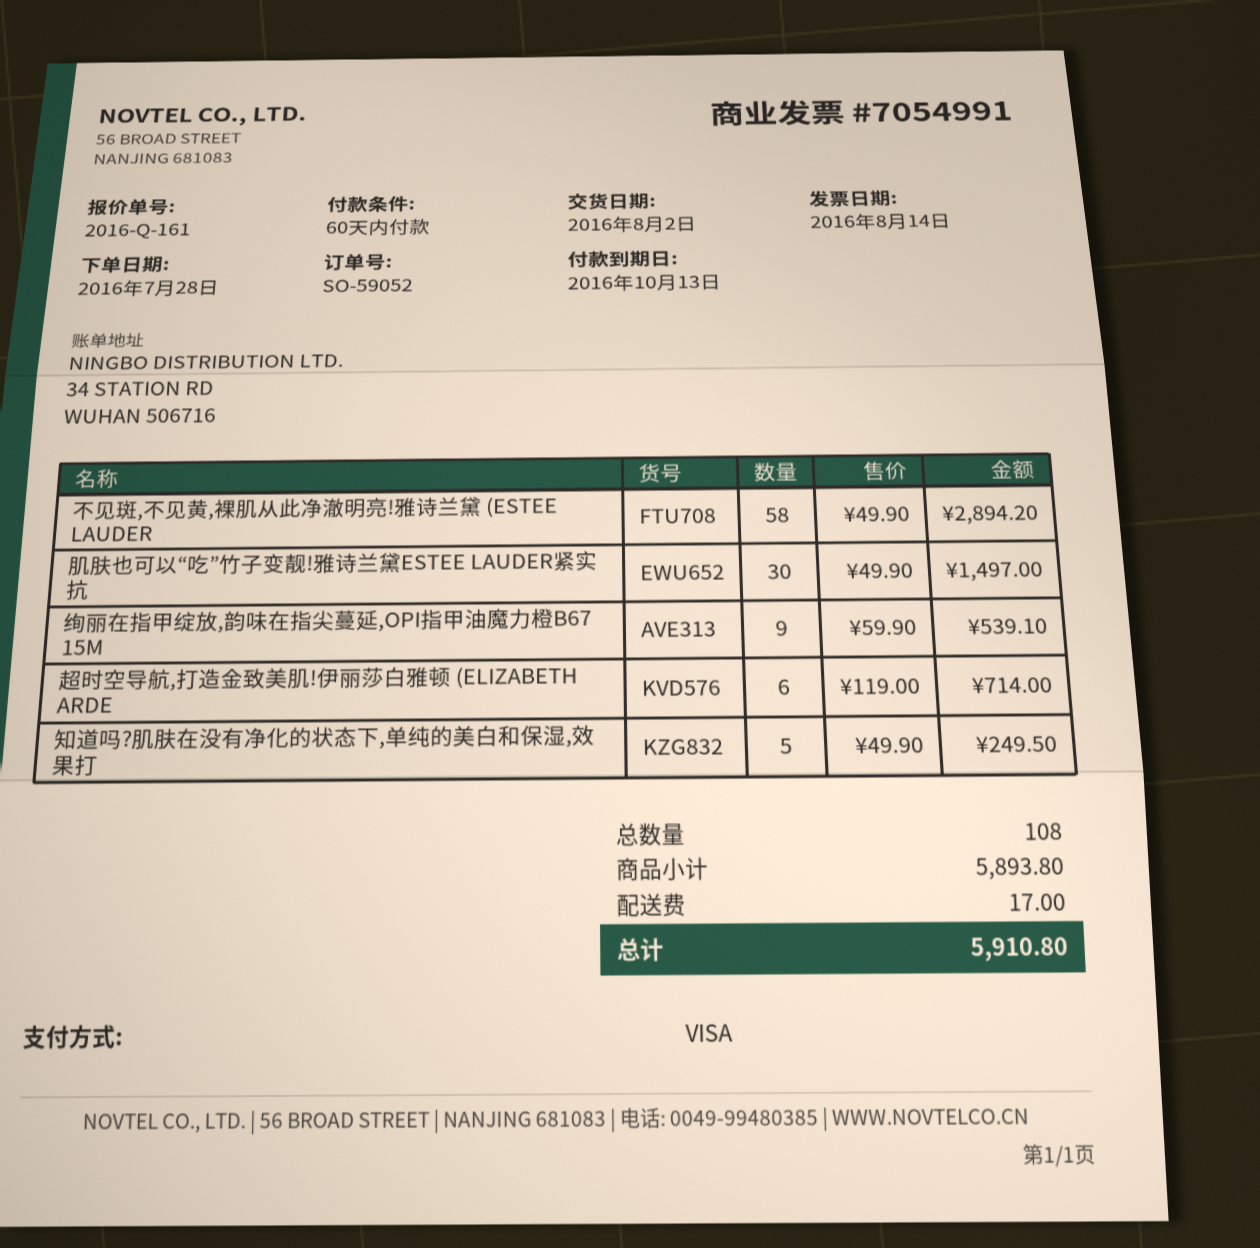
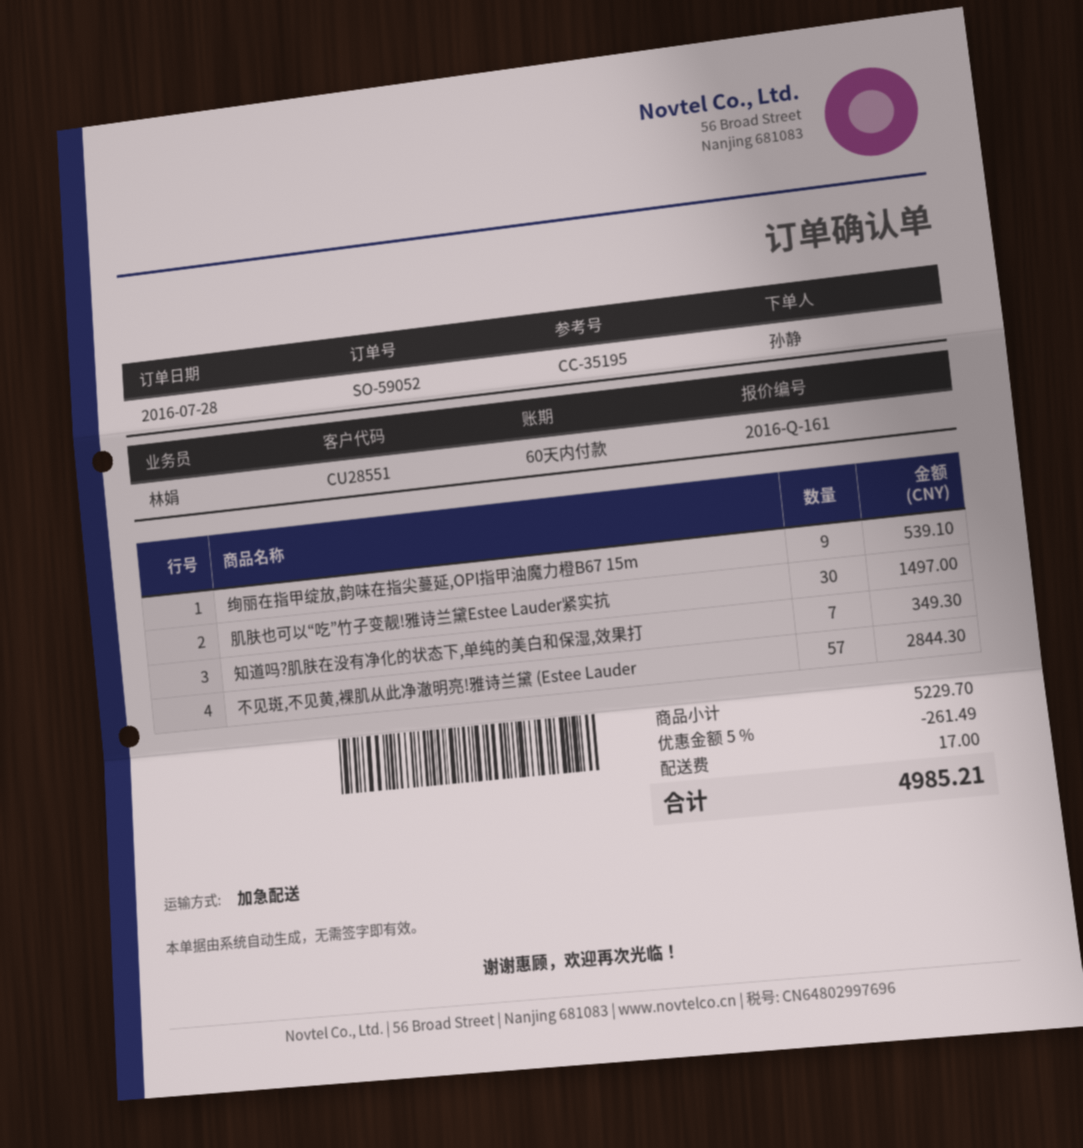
不见斑,不见黄,裸肌从此净澈明亮!雅诗兰黛 (ESTEE LAUDER: 58 for 2894.20 -> 57 for 2844.30
超时空导航,打造金致美肌!伊丽莎白雅顿 (ELIZABETH ARDE: 6 for 714.00 -> none
知道吗?肌肤在没有净化的状态下,单纯的美白和保湿,效果打: 5 for 249.50 -> 7 for 349.30
subtotal: 5893.80 -> 5229.70
discount: none -> 5% = 261.49
total: 5910.80 -> 4985.21

